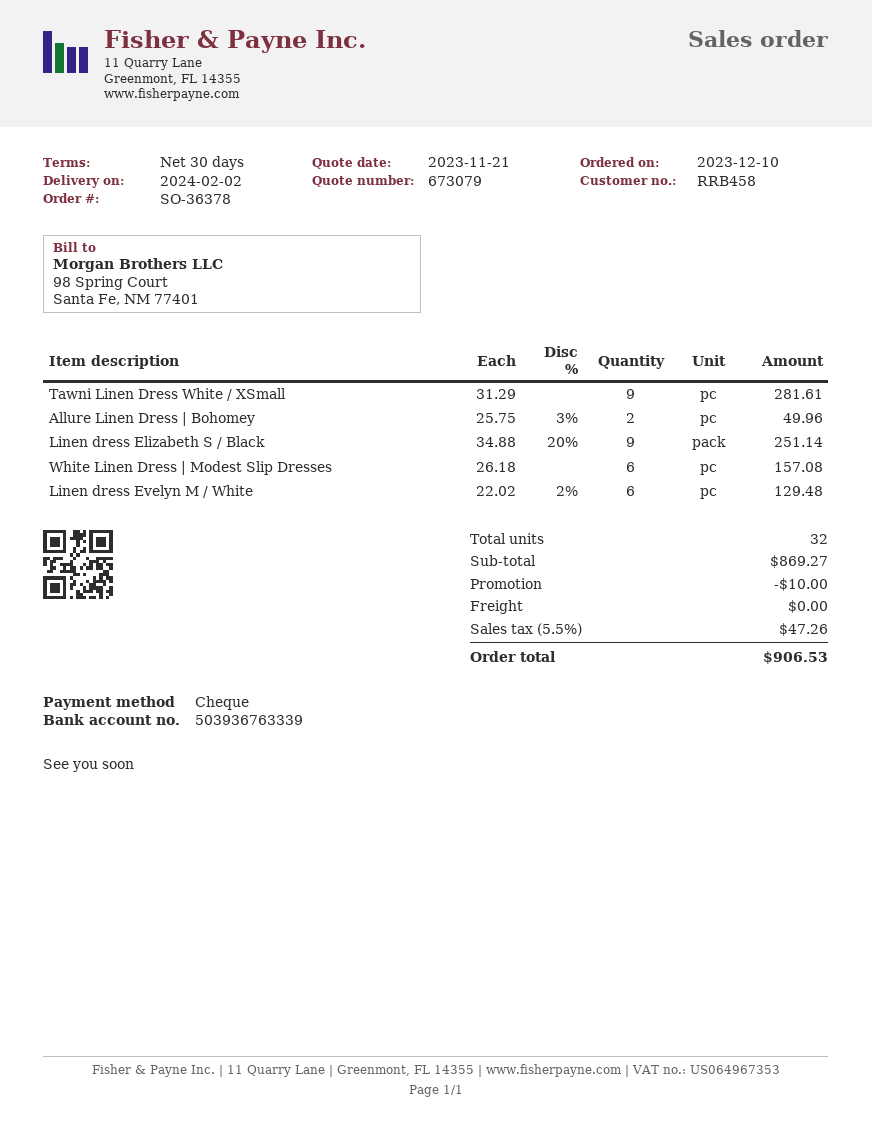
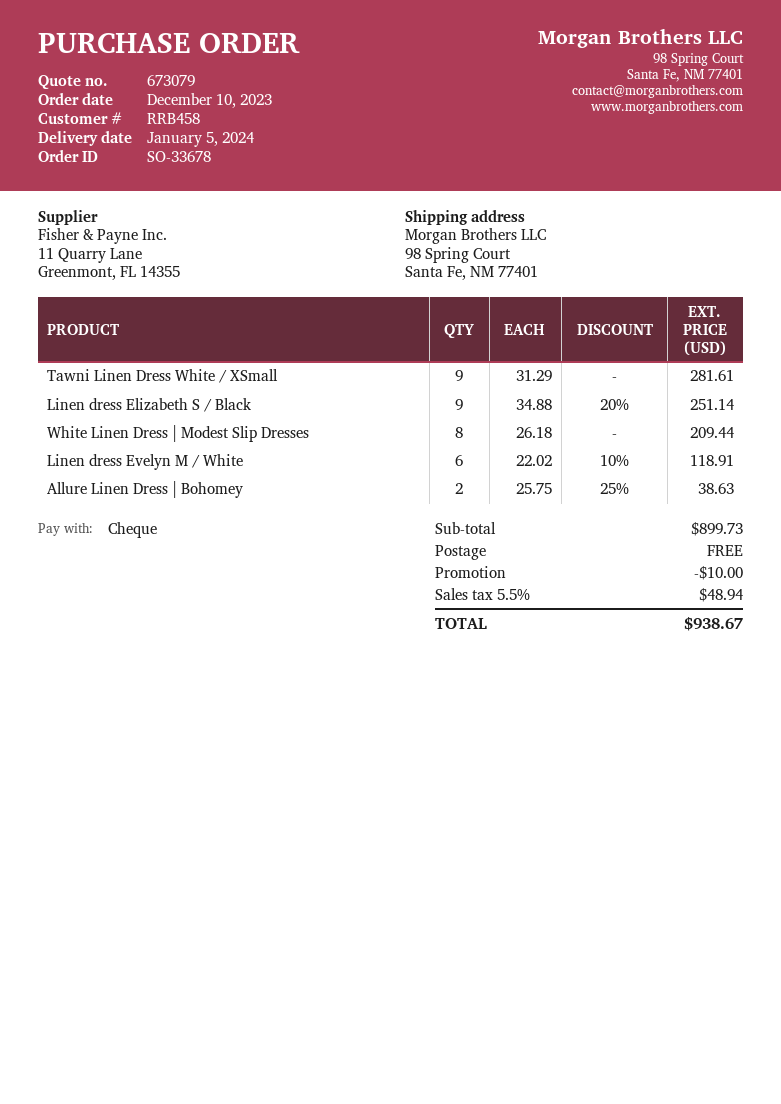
order number: SO-36378 -> SO-33678
delivery date: 2024-02-02 -> 2024-01-05
Allure Linen Dress | Bohomey: 2 x 25.75 - 3% = 49.96 -> 2 x 25.75 - 25% = 38.63
White Linen Dress | Modest Slip Dresses: 6 x 26.18 = 157.08 -> 8 x 26.18 = 209.44
Linen dress Evelyn M / White: 6 x 22.02 - 2% = 129.48 -> 6 x 22.02 - 10% = 118.91
subtotal: 869.27 -> 899.73
tax: 5.5% = 47.26 -> 5.5% = 48.94
total: 906.53 -> 938.67

